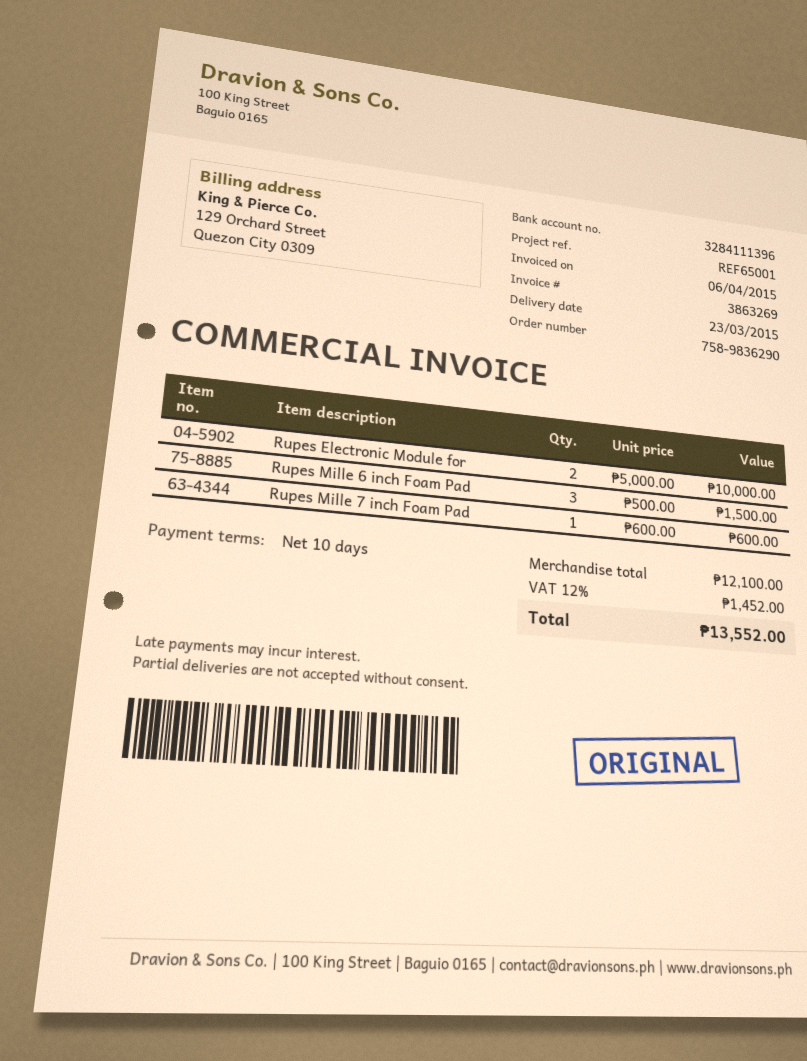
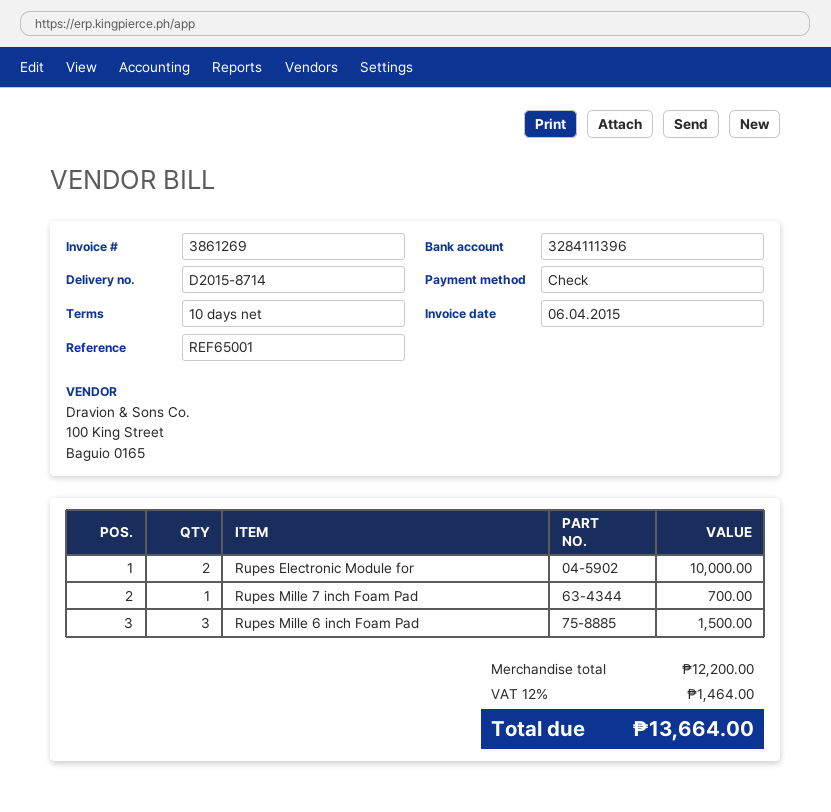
invoice number: 3863269 -> 3861269
Rupes Mille 7 inch Foam Pad: 1 for 600.00 -> 1 for 700.00
subtotal: 12100.00 -> 12200.00
tax: 12% = 1452.00 -> 12% = 1464.00
total: 13552.00 -> 13664.00

